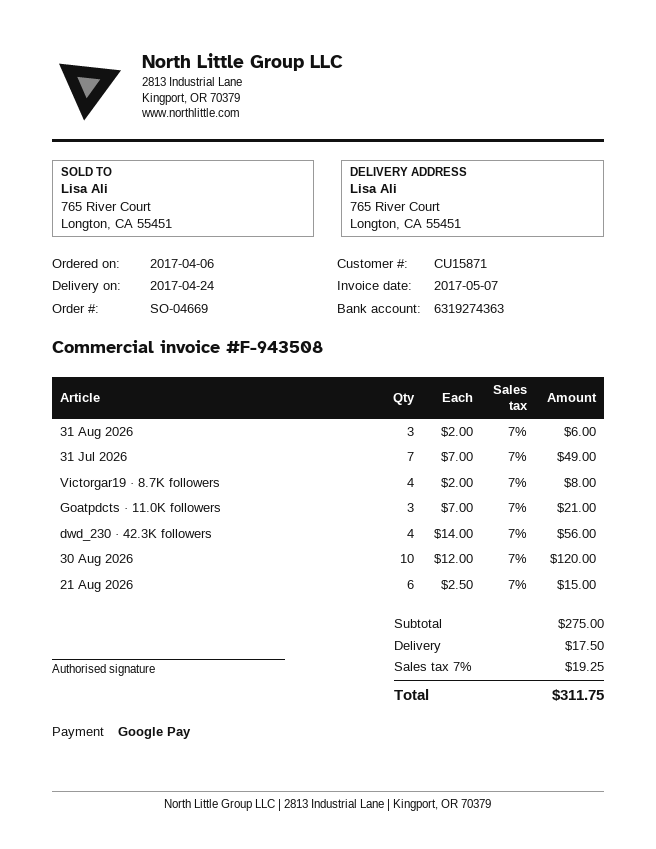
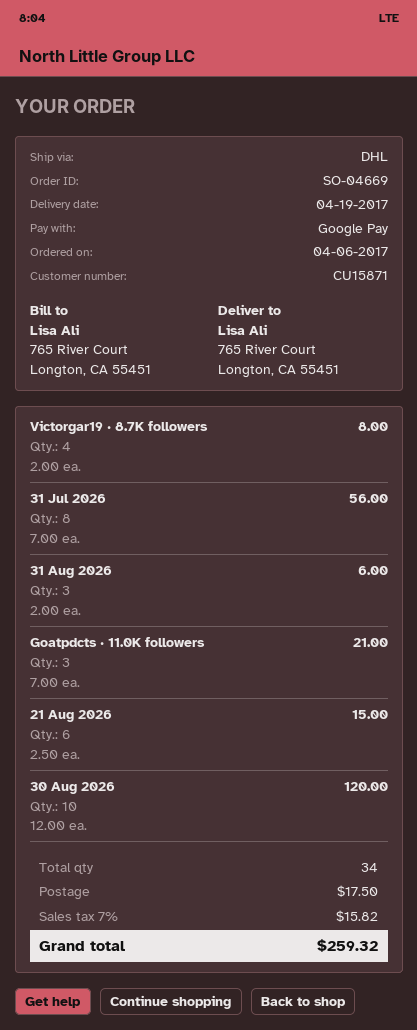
delivery date: 2017-04-24 -> 2017-04-19
31 Jul 2026: 7 x 7.00 = 49.00 -> 8 x 7.00 = 56.00
dwd_230 · 42.3K followers: 4 x 14.00 = 56.00 -> none
tax: 7% = 19.25 -> 7% = 15.82
total: 311.75 -> 259.32

